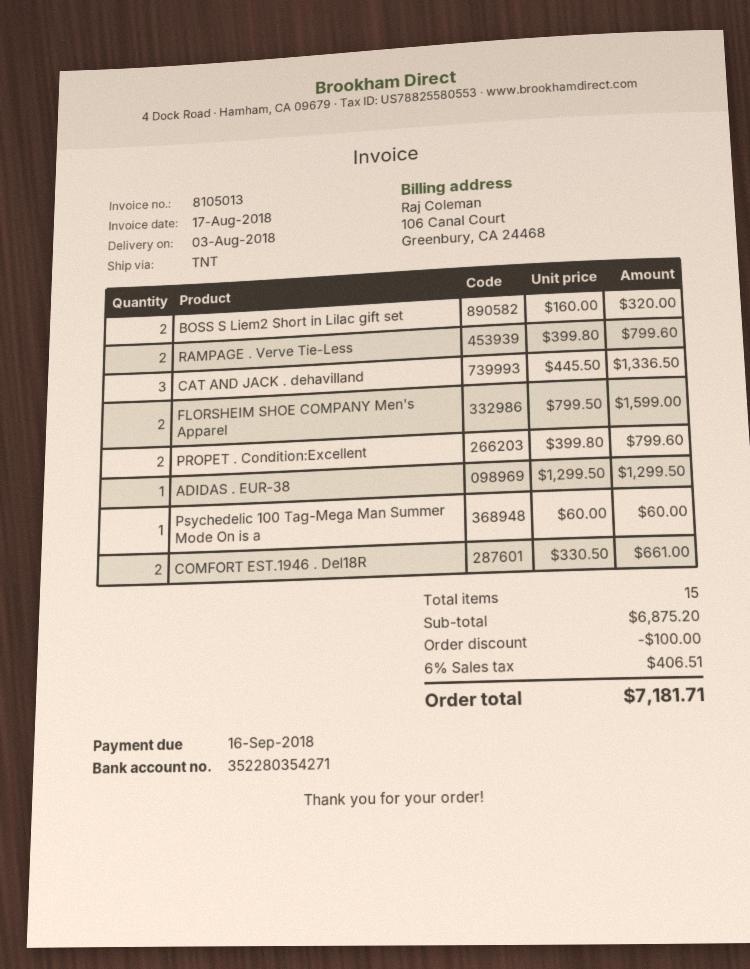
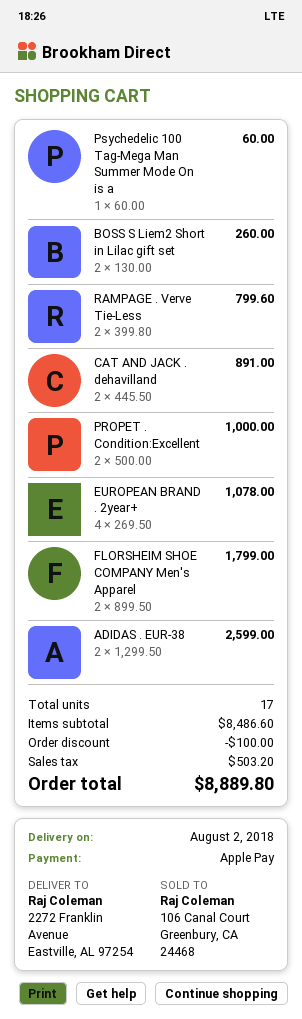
delivery date: 2018-08-03 -> 2018-08-02
BOSS S Liem2 Short in Lilac gift set: 2 x 160.00 = 320.00 -> 2 x 130.00 = 260.00
CAT AND JACK . dehavilland: 3 x 445.50 = 1336.50 -> 2 x 445.50 = 891.00
FLORSHEIM SHOE COMPANY Men's Apparel: 2 x 799.50 = 1599.00 -> 2 x 899.50 = 1799.00
PROPET . Condition:Excellent: 2 x 399.80 = 799.60 -> 2 x 500.00 = 1000.00
ADIDAS . EUR-38: 1 x 1299.50 = 1299.50 -> 2 x 1299.50 = 2599.00
COMFORT EST.1946 . Del18R: 2 x 330.50 = 661.00 -> none
EUROPEAN BRAND . 2year+: none -> 4 x 269.50 = 1078.00
total quantity: 15 -> 17
subtotal: 6875.20 -> 8486.60
tax: 406.51 -> 503.20
total: 7181.71 -> 8889.80

